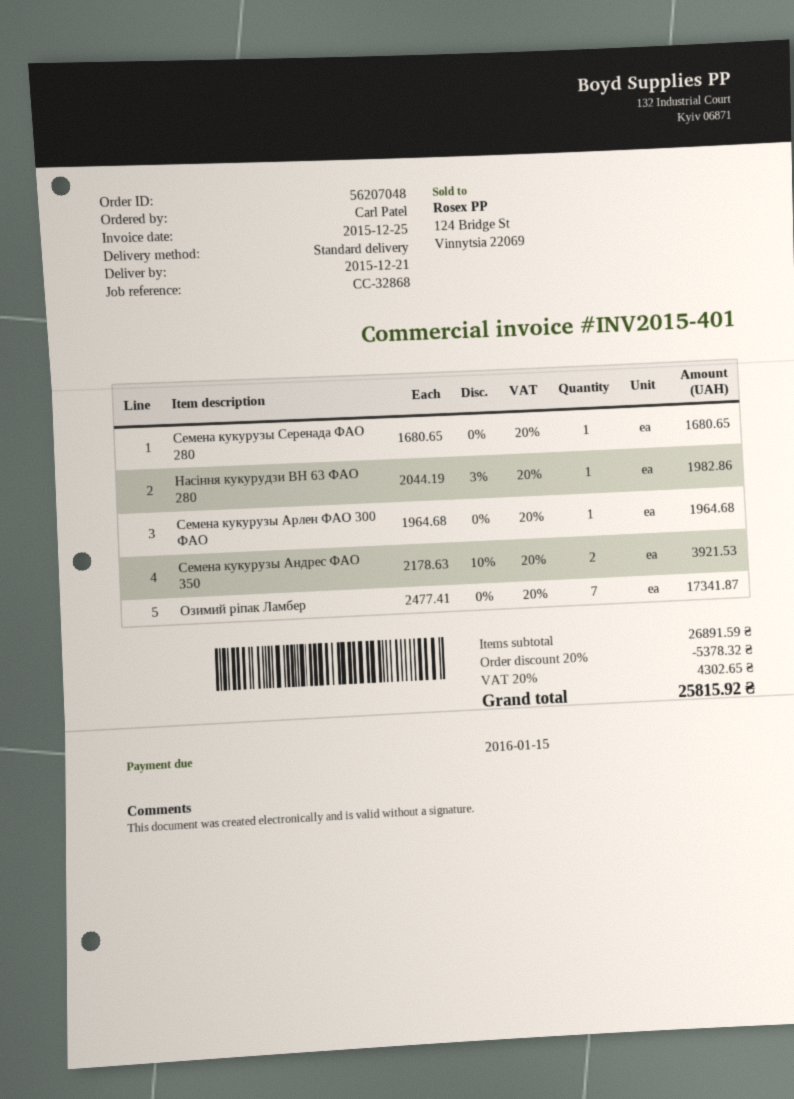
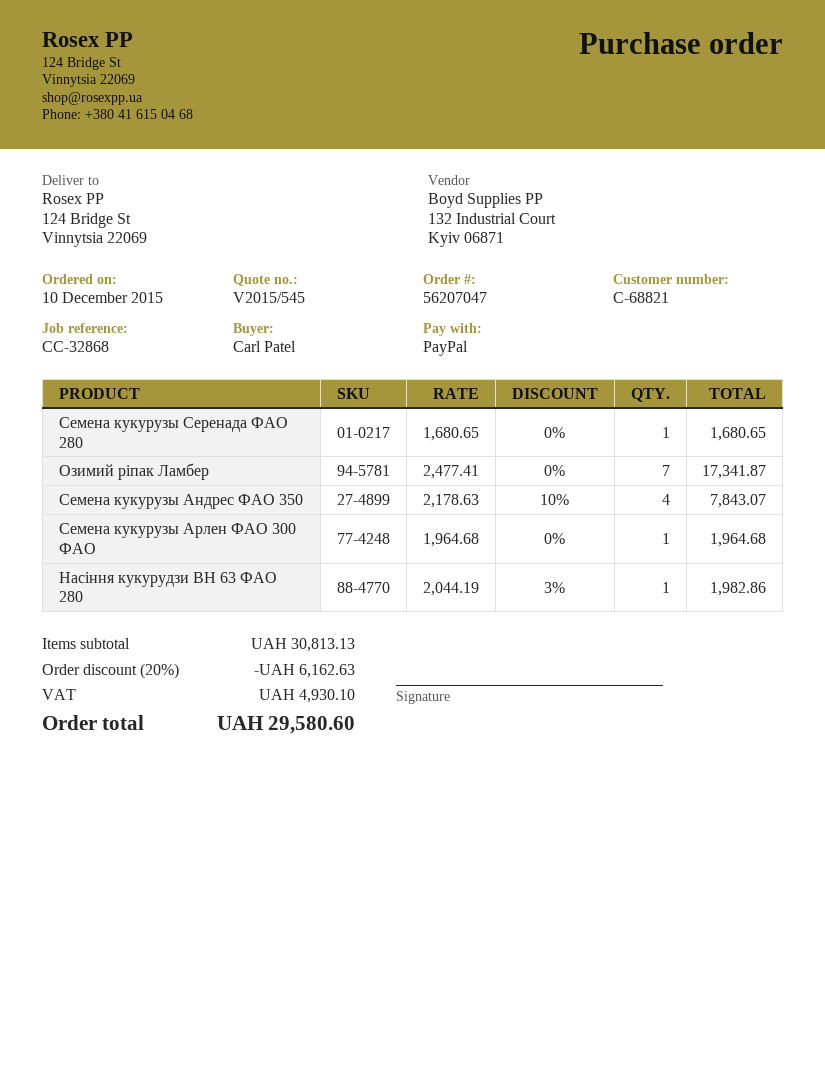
order number: 56207048 -> 56207047
Семена кукурузы Андрес ФАО 350: 2 x 2178.63 - 10% = 3921.53 -> 4 x 2178.63 - 10% = 7843.07
subtotal: 26891.59 -> 30813.13
discount: 20% = 5378.32 -> 20% = 6162.63
tax: 4302.65 -> 4930.10
total: 25815.92 -> 29580.60

